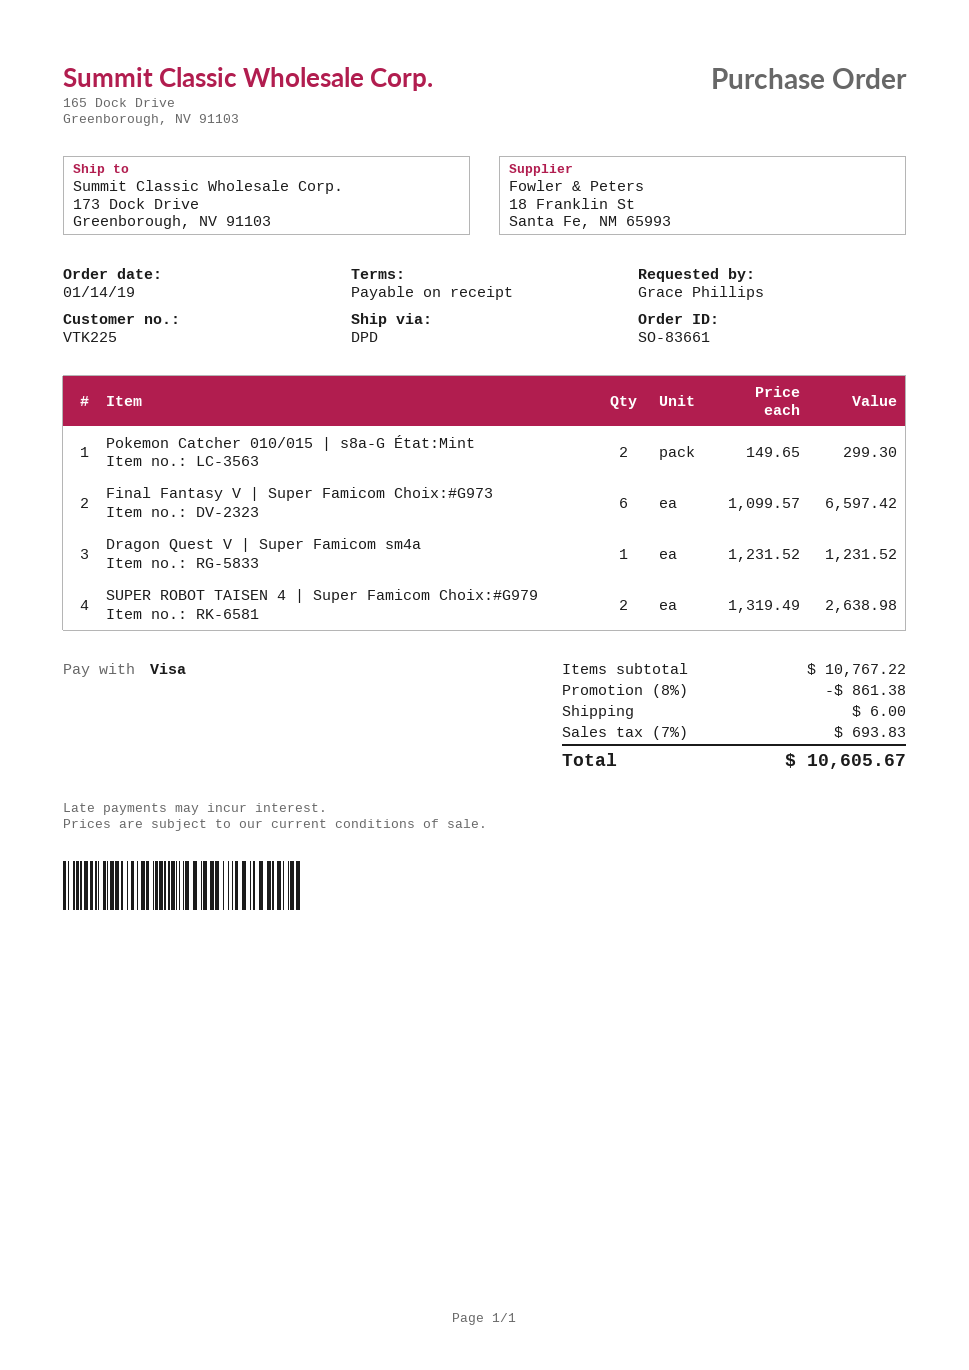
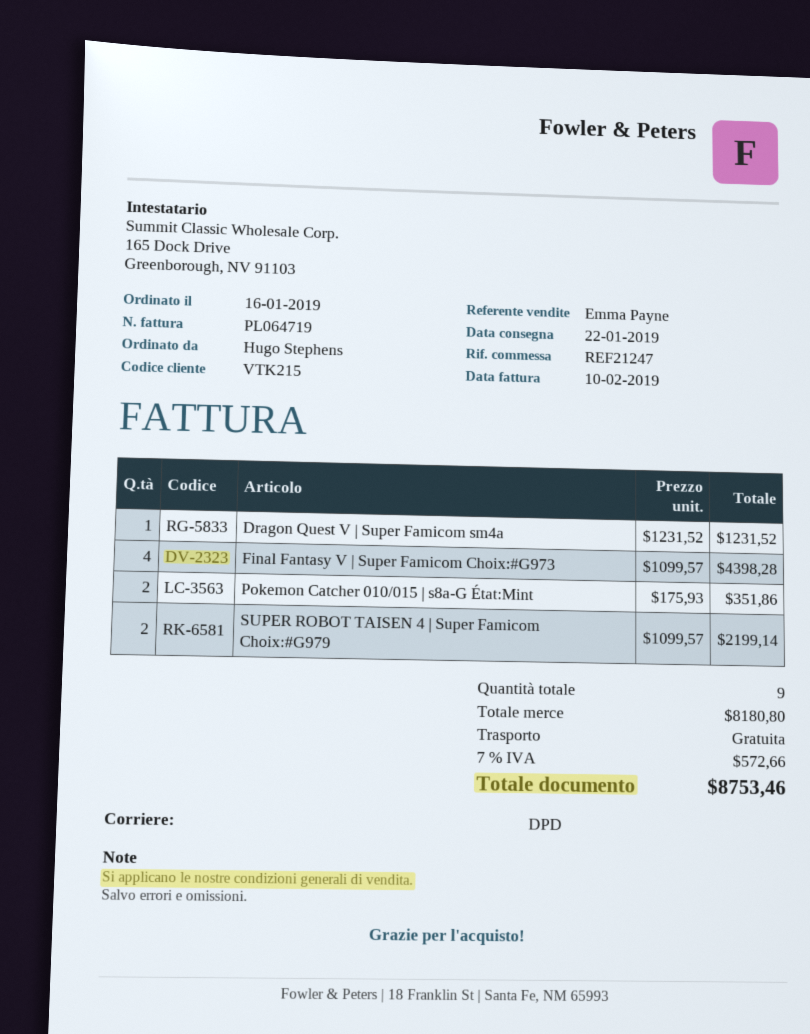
order date: 2019-01-14 -> 2019-01-16
customer number: VTK225 -> VTK215
ordered by: Grace Phillips -> Hugo Stephens
Pokemon Catcher 010/015 | s8a-G État:Mint: 2 x 149.65 = 299.30 -> 2 x 175.93 = 351.86
Final Fantasy V | Super Famicom Choix:#G973: 6 x 1099.57 = 6597.42 -> 4 x 1099.57 = 4398.28
SUPER ROBOT TAISEN 4 | Super Famicom Choix:#G979: 2 x 1319.49 = 2638.98 -> 2 x 1099.57 = 2199.14
subtotal: 10767.22 -> 8180.80
discount: 8% = 861.38 -> none
shipping: 6.00 -> 0.00
tax: 7% = 693.83 -> 7% = 572.66
total: 10605.67 -> 8753.46

